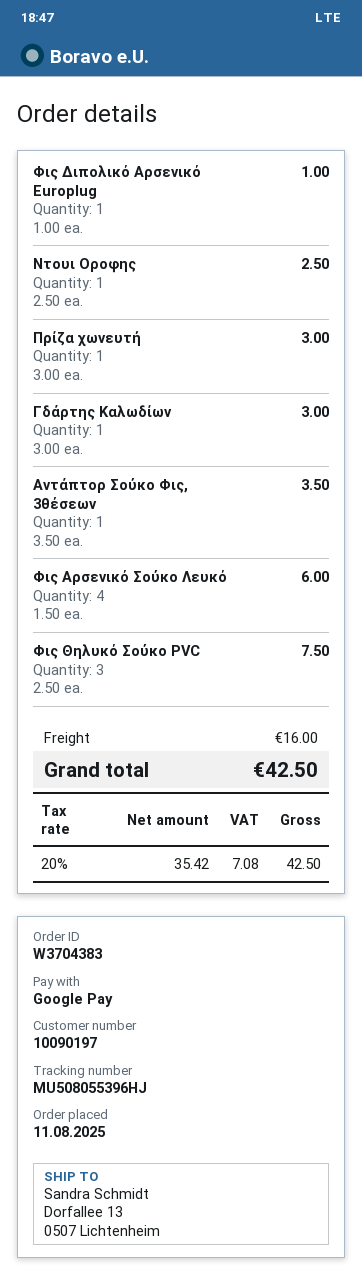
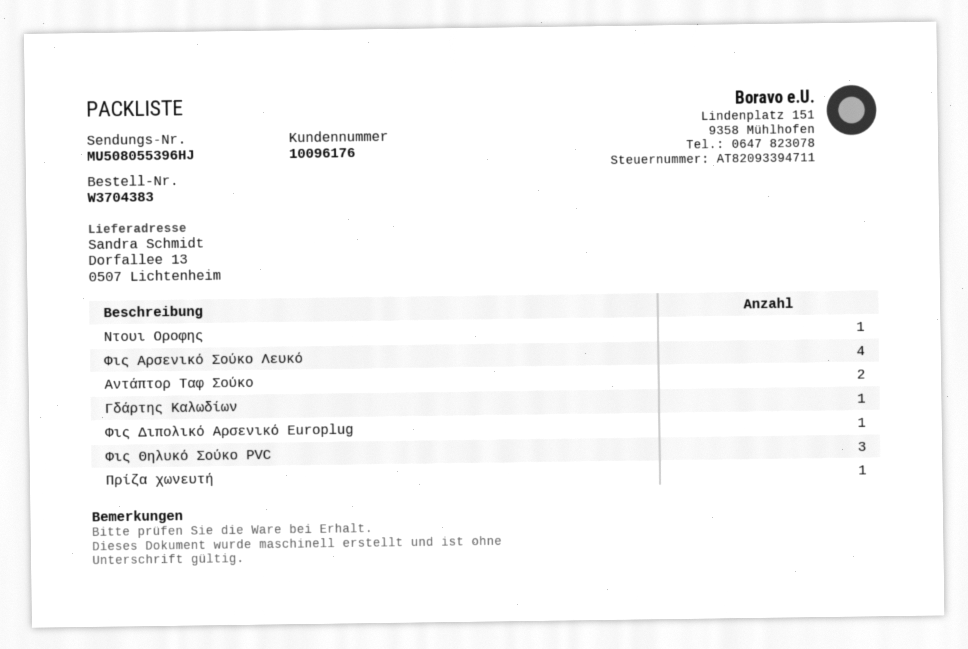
customer number: 10090197 -> 10096176
Αντάπτορ Σούκο Φις, 3θέσεων: 1 -> none
Αντάπτορ Ταφ Σούκο: none -> 2

